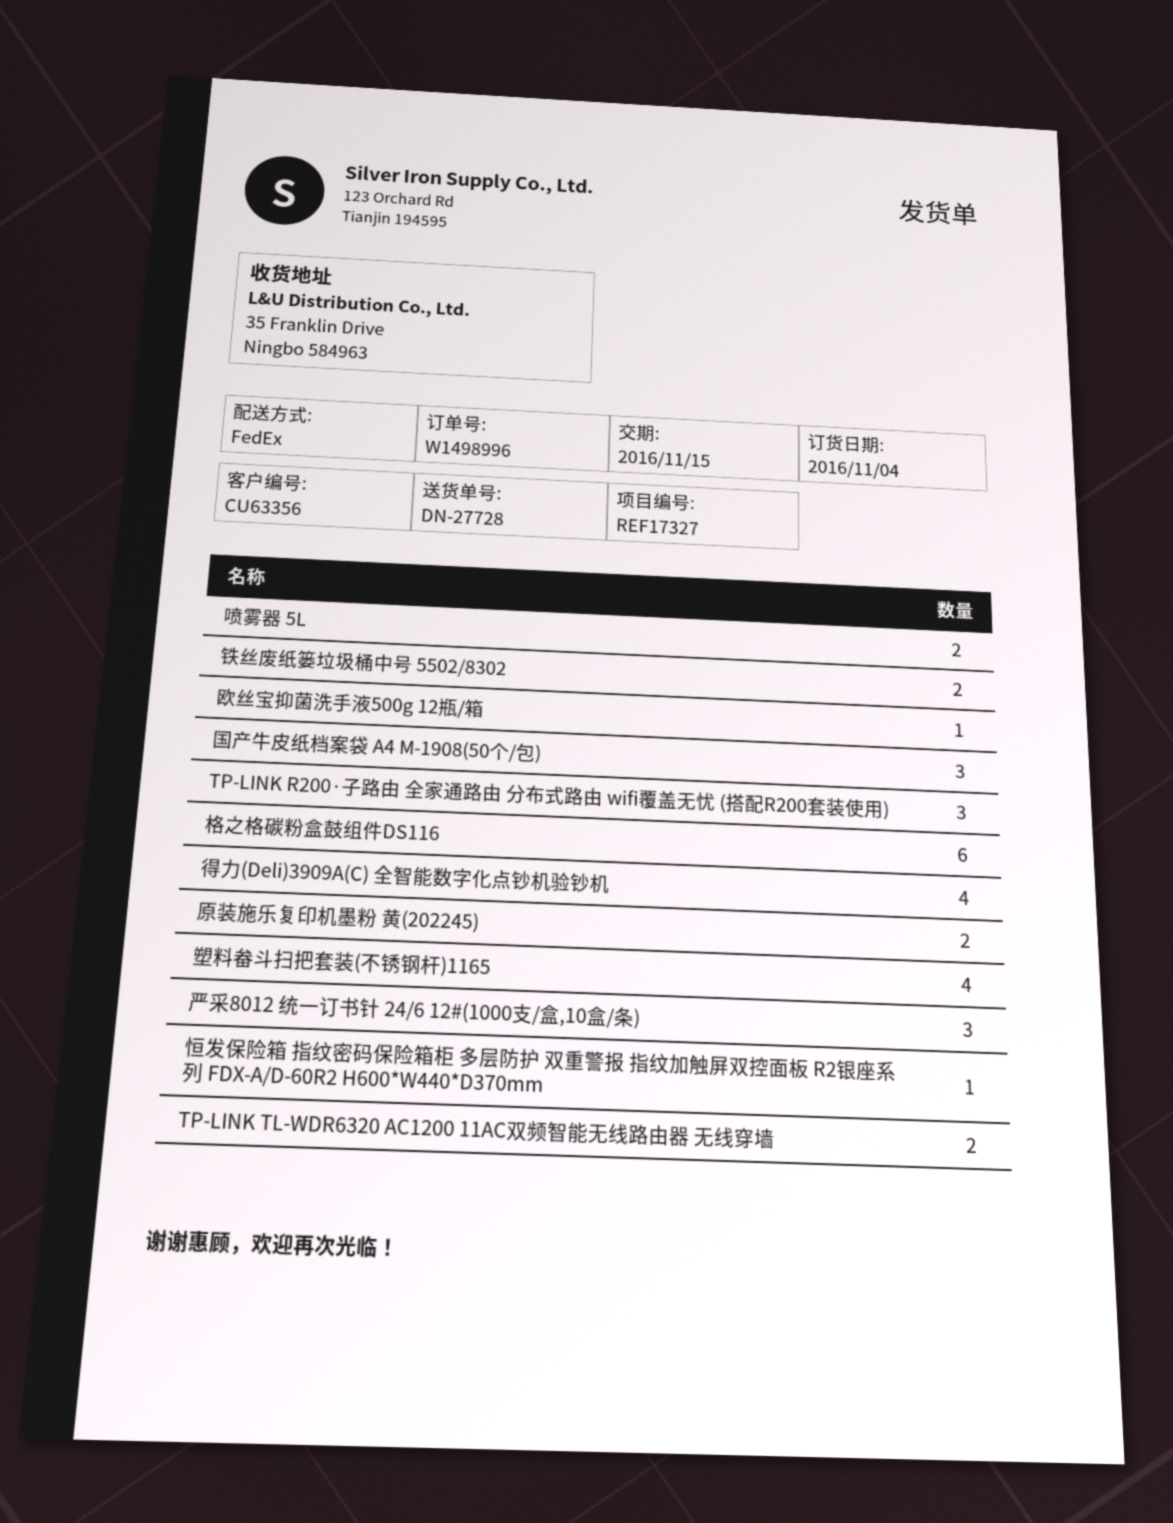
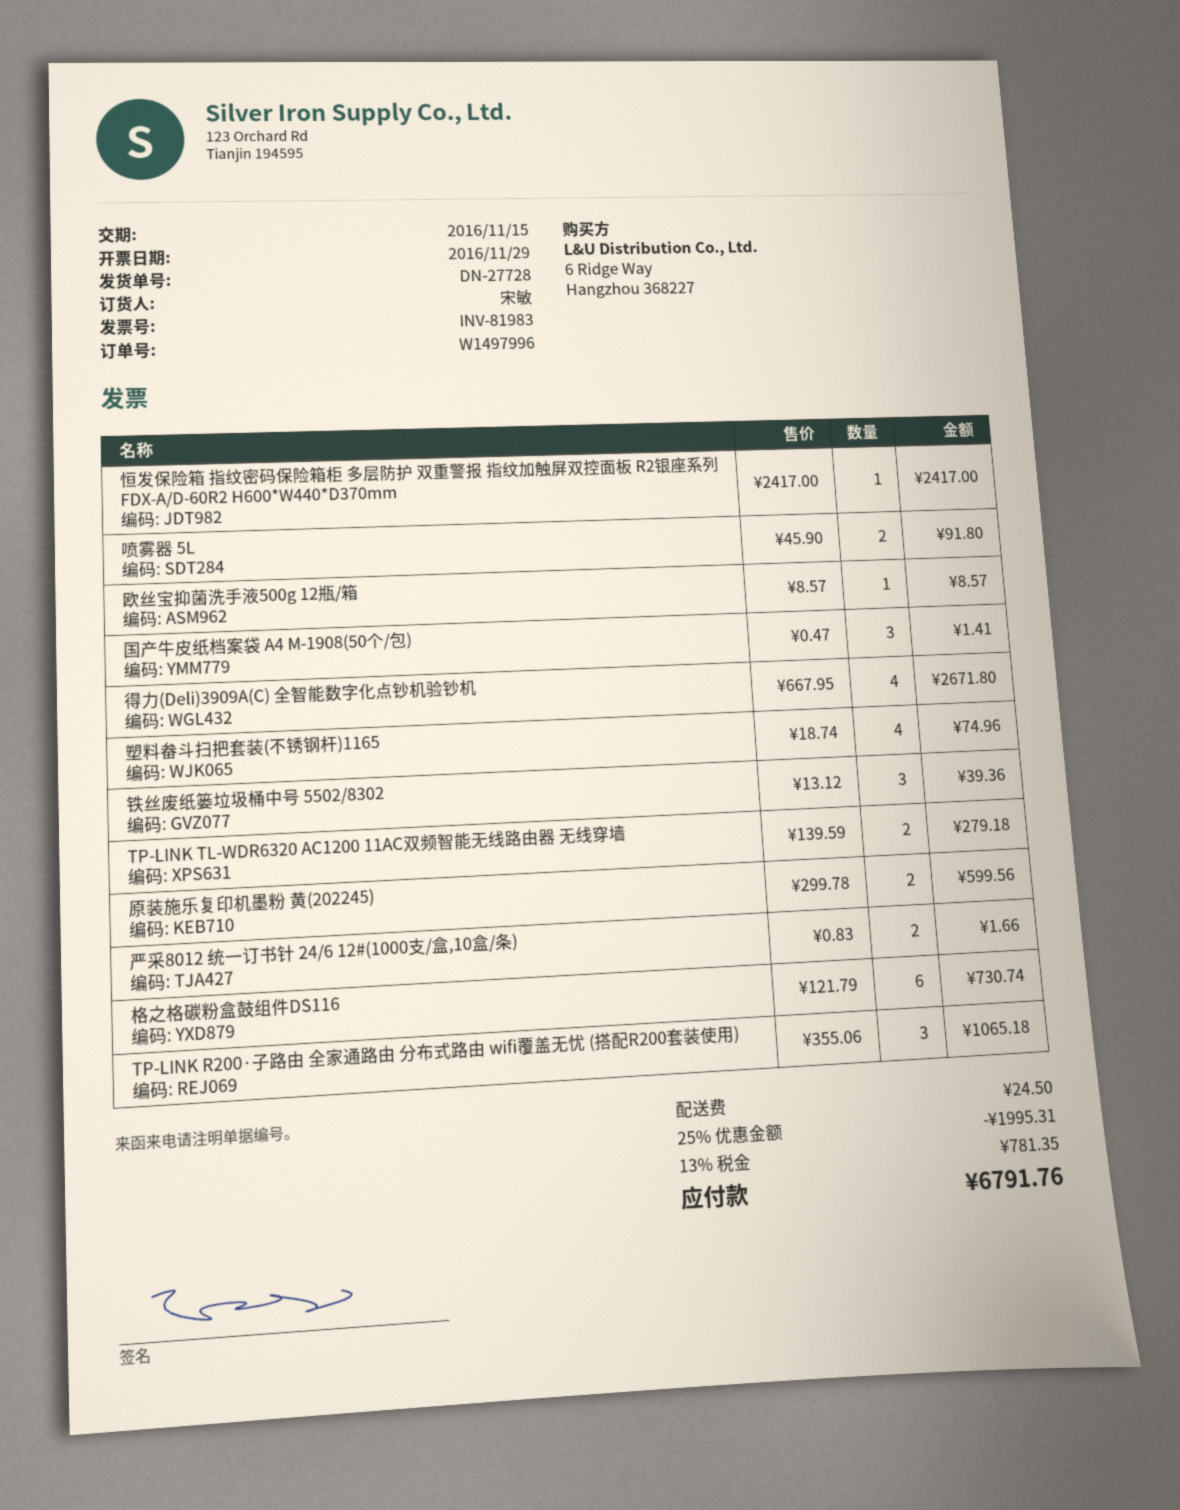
order number: W1498996 -> W1497996
铁丝废纸篓垃圾桶中号 5502/8302: 2 -> 3
严采8012 统一订书针 24/6 12#(1000支/盒,10盒/条): 3 -> 2

